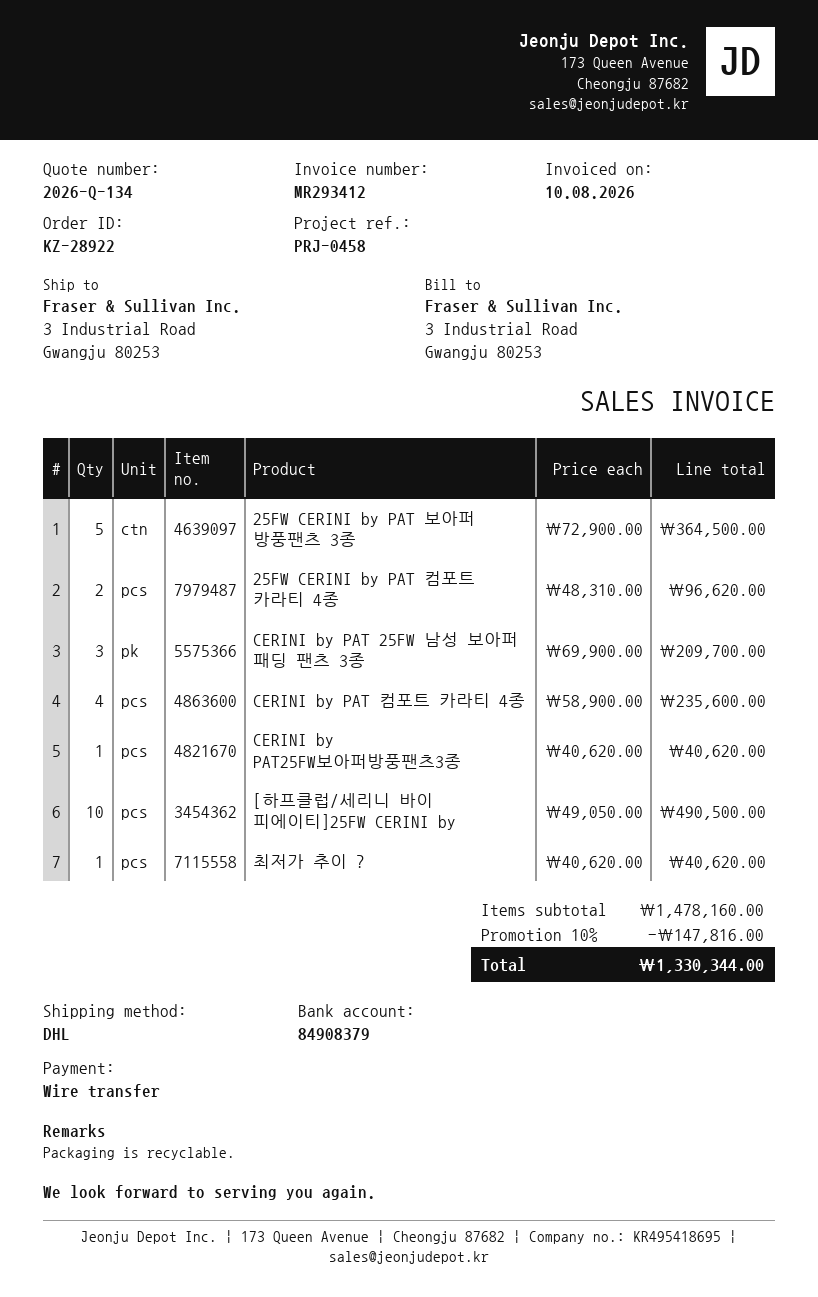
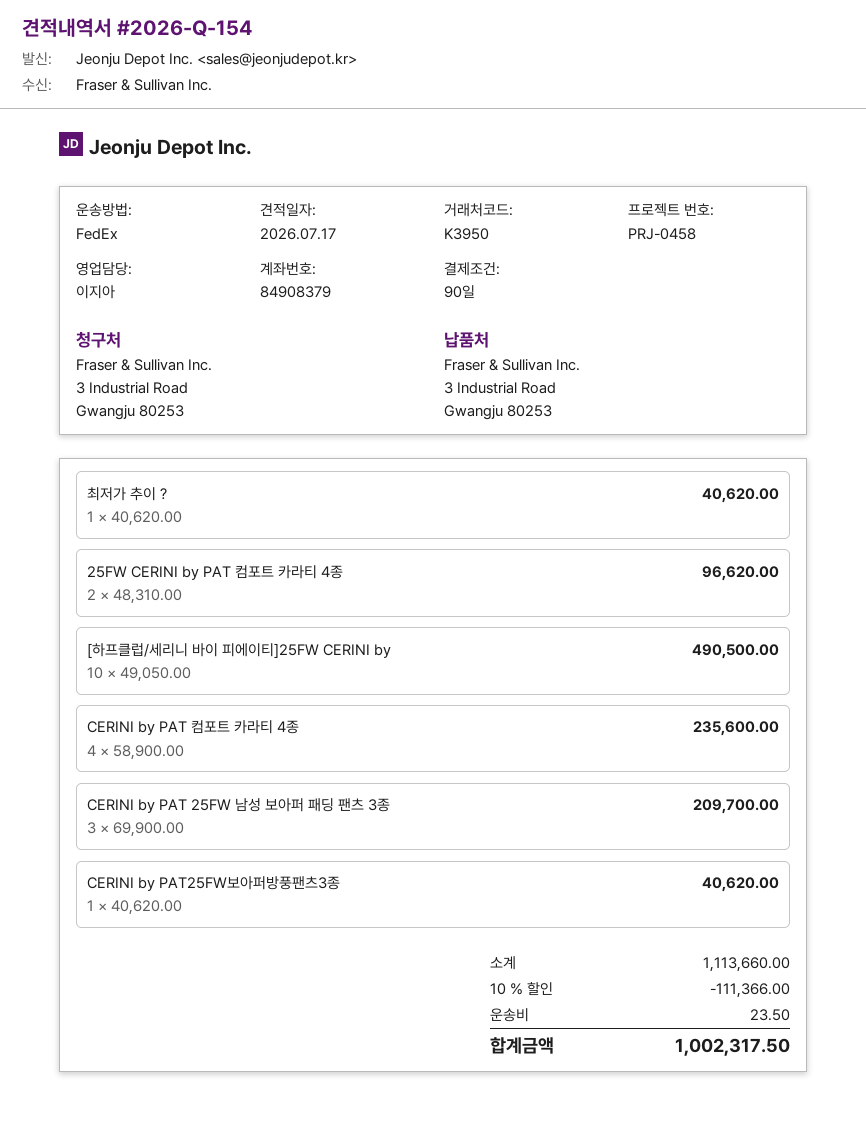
quote number: 2026-Q-134 -> 2026-Q-154
shipping method: DHL -> FedEx
25FW CERINI by PAT 보아퍼 방풍팬츠 3종: 5 x 72900.00 = 364500.00 -> none
subtotal: 1478160.00 -> 1113660.00
discount: 10% = 147816.00 -> 10% = 111366.00
shipping: none -> 23.50
total: 1330344.00 -> 1002317.50

